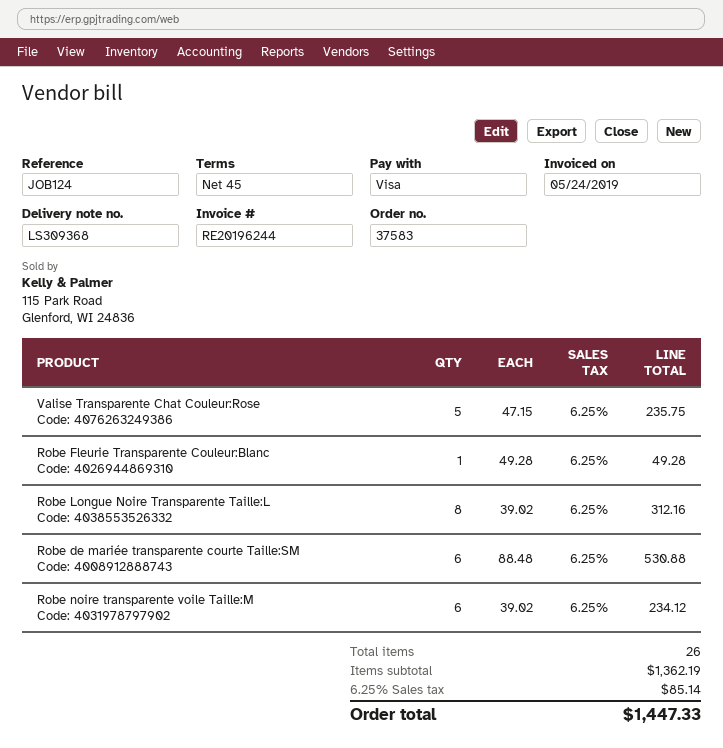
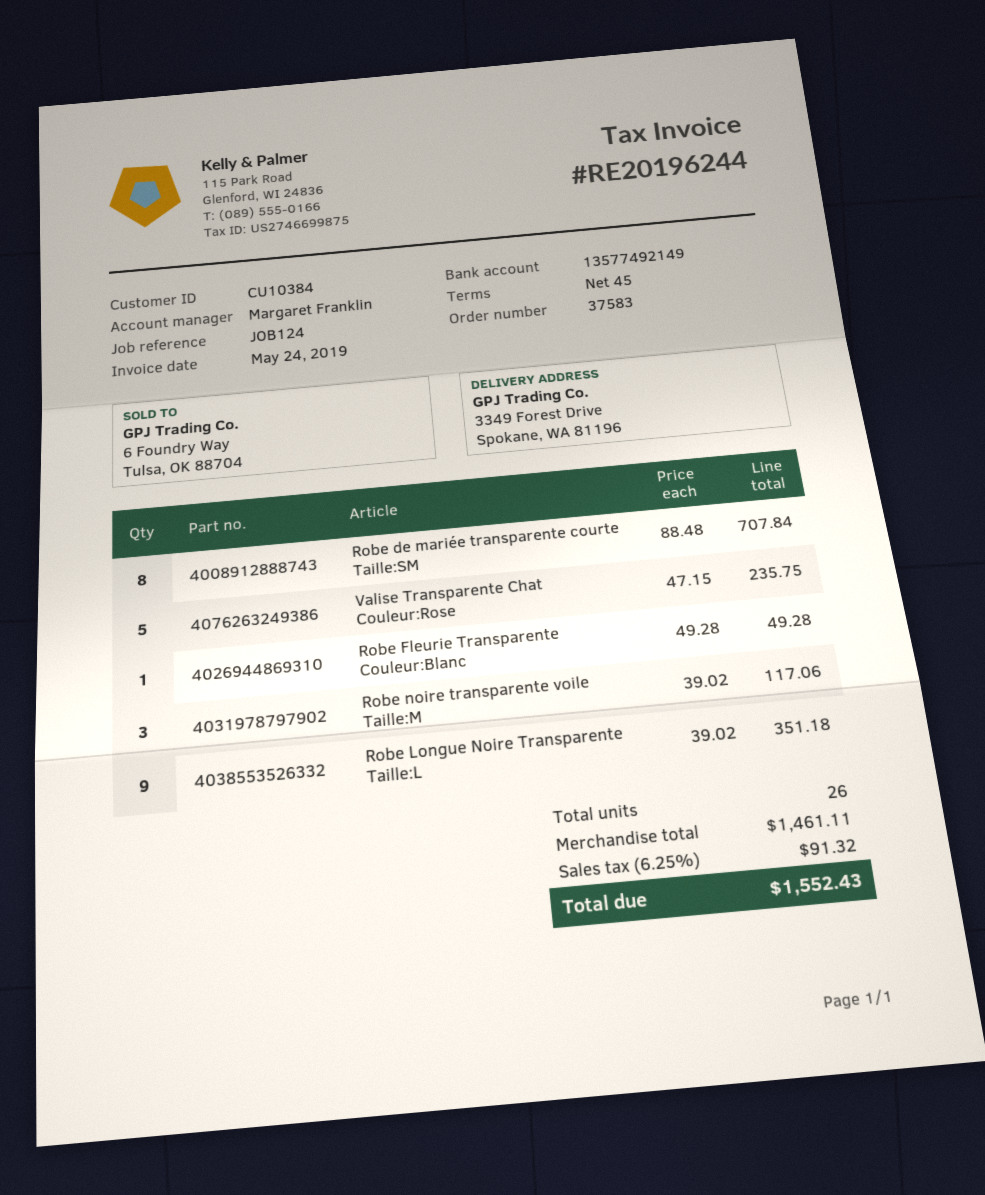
Robe Longue Noire Transparente Taille:L: 8 x 39.02 = 312.16 -> 9 x 39.02 = 351.18
Robe de mariée transparente courte Taille:SM: 6 x 88.48 = 530.88 -> 8 x 88.48 = 707.84
Robe noire transparente voile Taille:M: 6 x 39.02 = 234.12 -> 3 x 39.02 = 117.06
subtotal: 1362.19 -> 1461.11
tax: 6.25% = 85.14 -> 6.25% = 91.32
total: 1447.33 -> 1552.43

